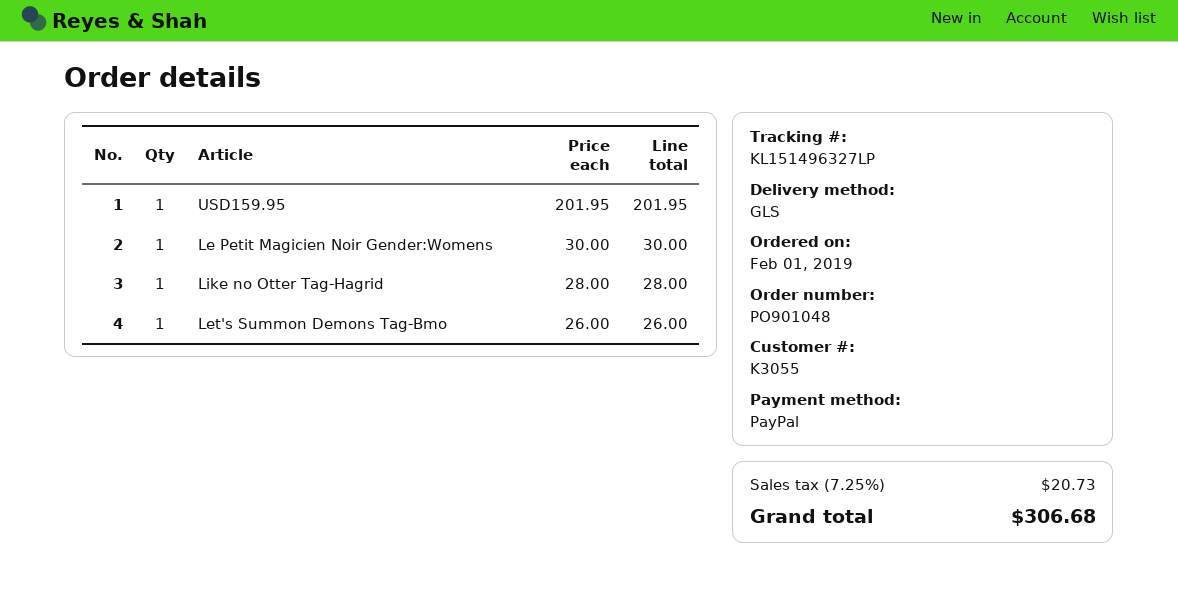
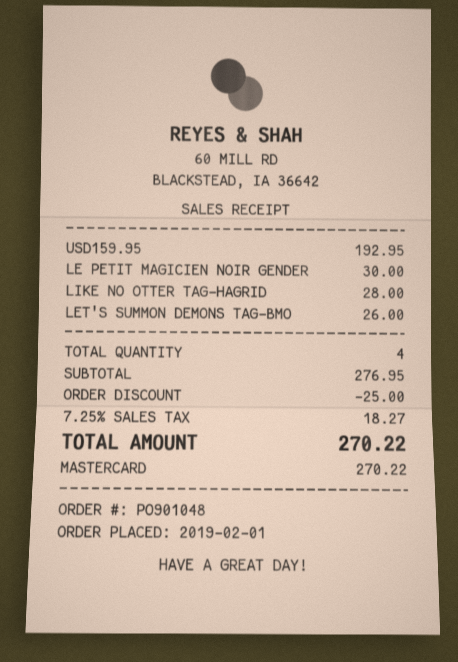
payment method: PayPal -> Mastercard
USD159.95: 1 for 201.95 -> 1 for 192.95
discount: none -> 25.00
tax: 7.25% = 20.73 -> 7.25% = 18.27
total: 306.68 -> 270.22

